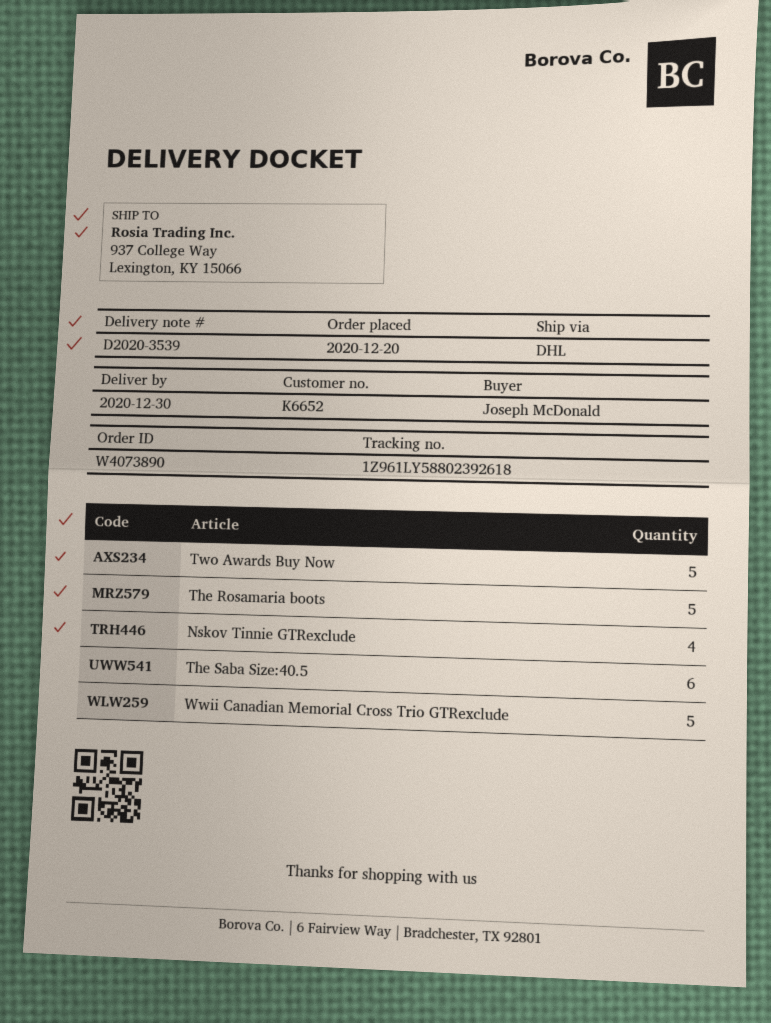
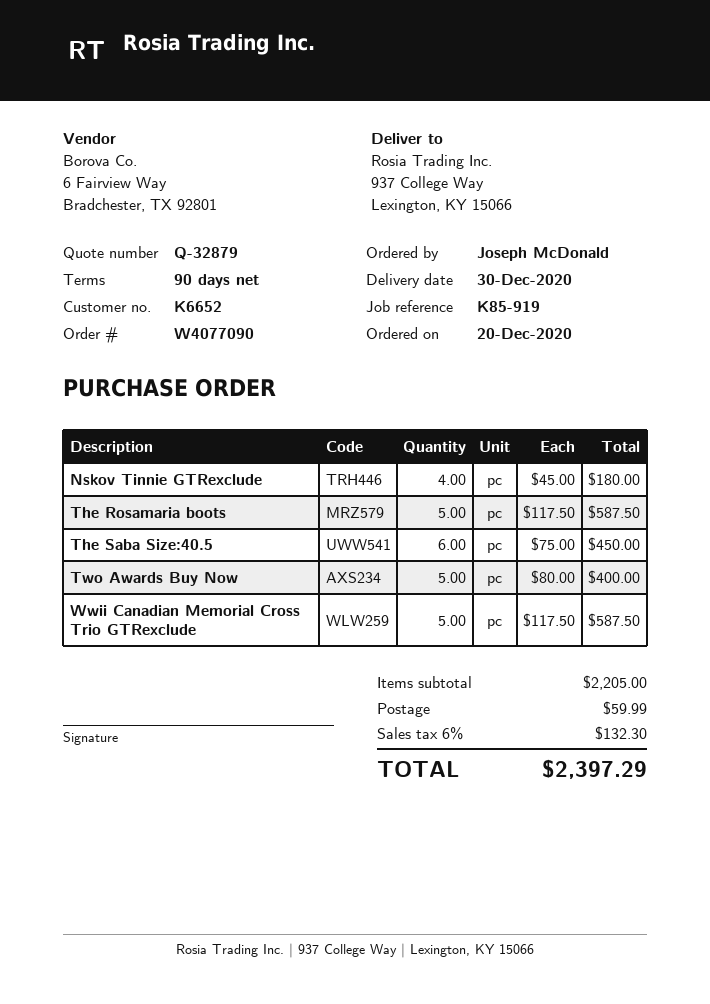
order number: W4073890 -> W4077090

